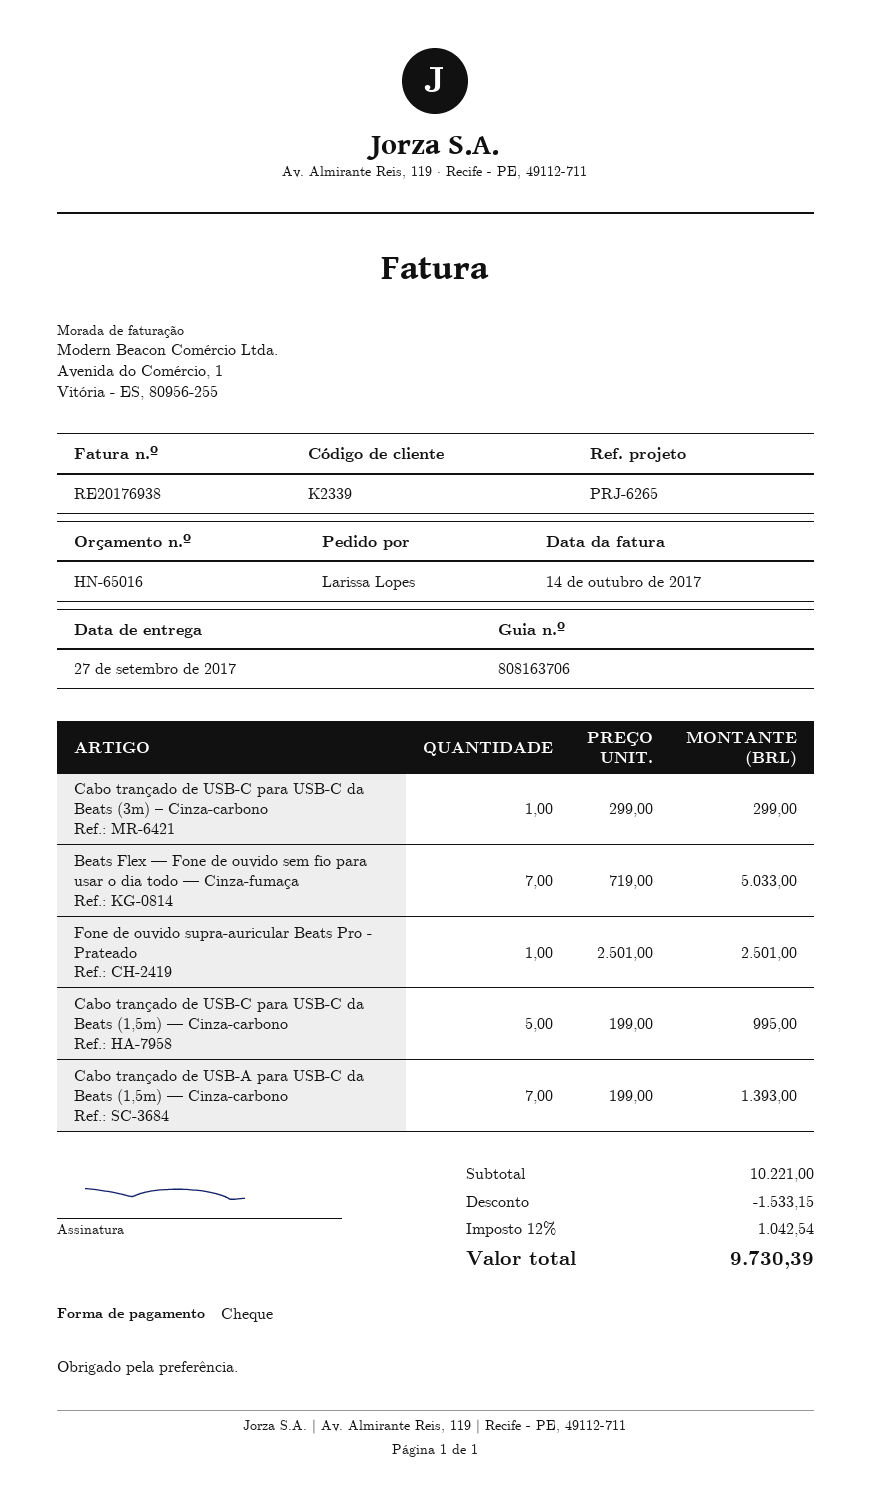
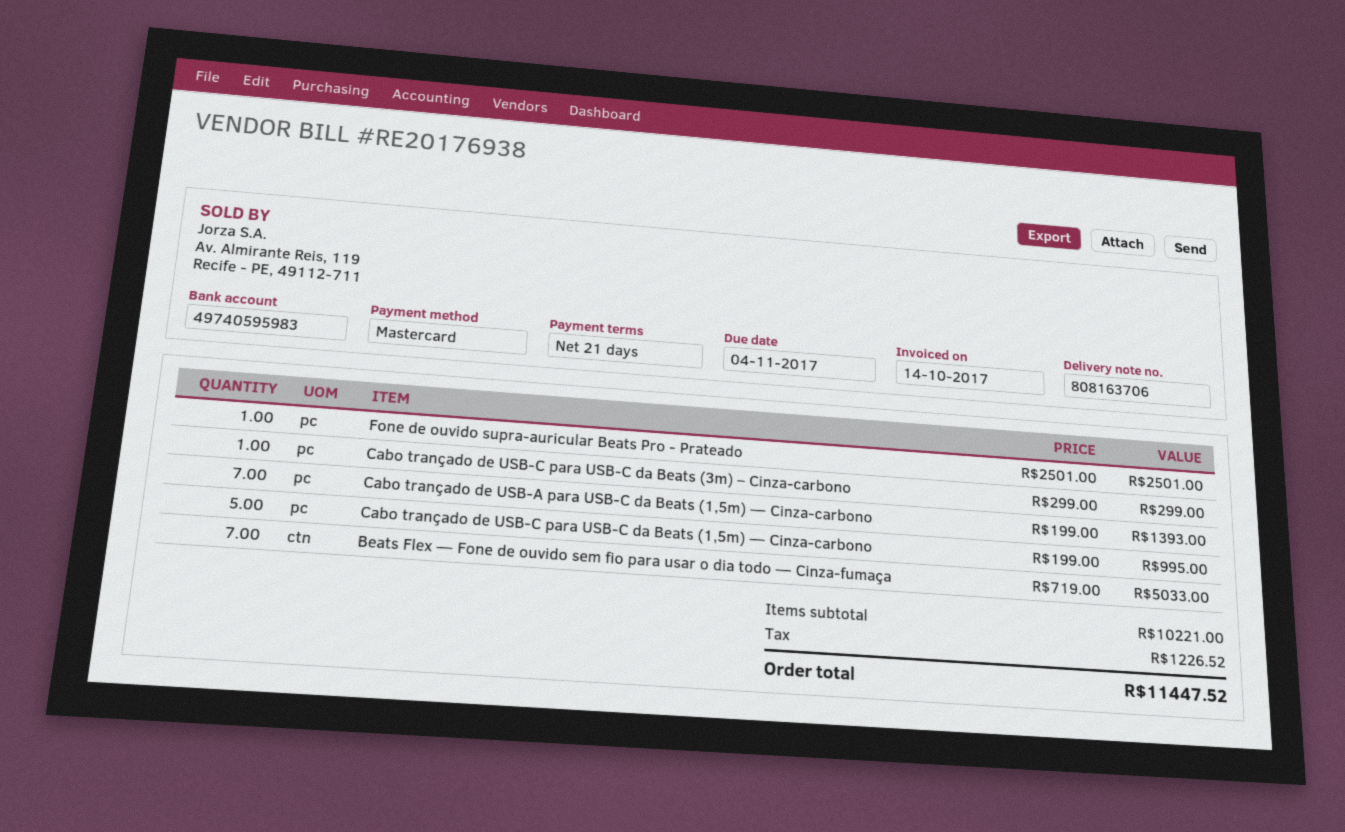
payment method: cheque -> Mastercard
discount: 1533.15 -> none
tax: 1042.54 -> 1226.52
total: 9730.39 -> 11447.52

